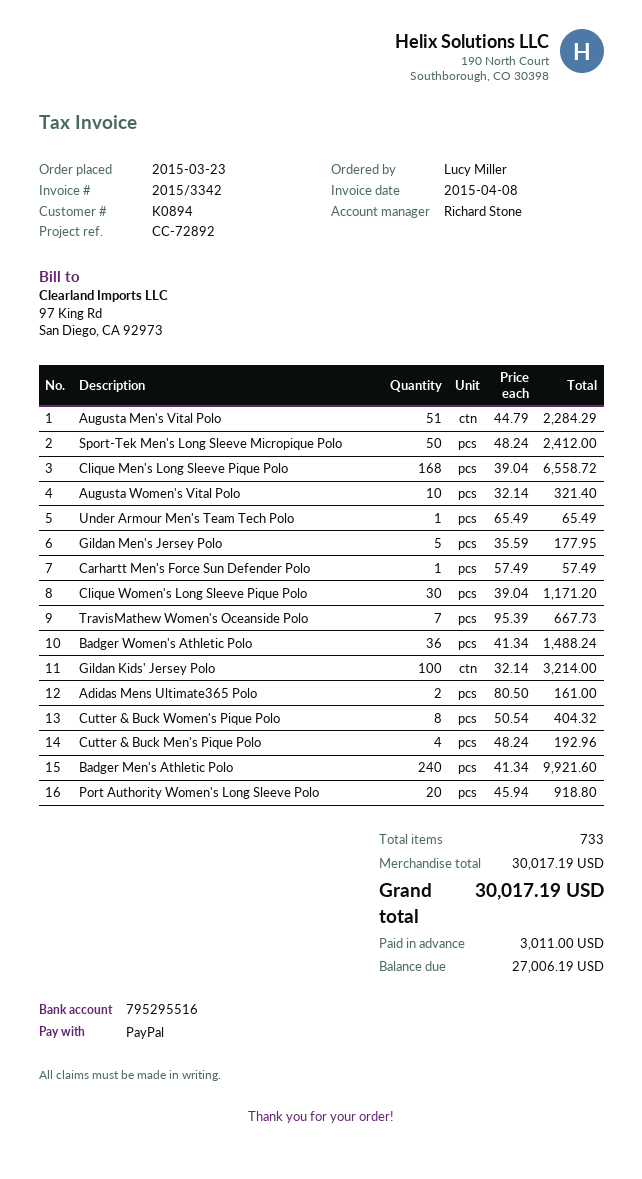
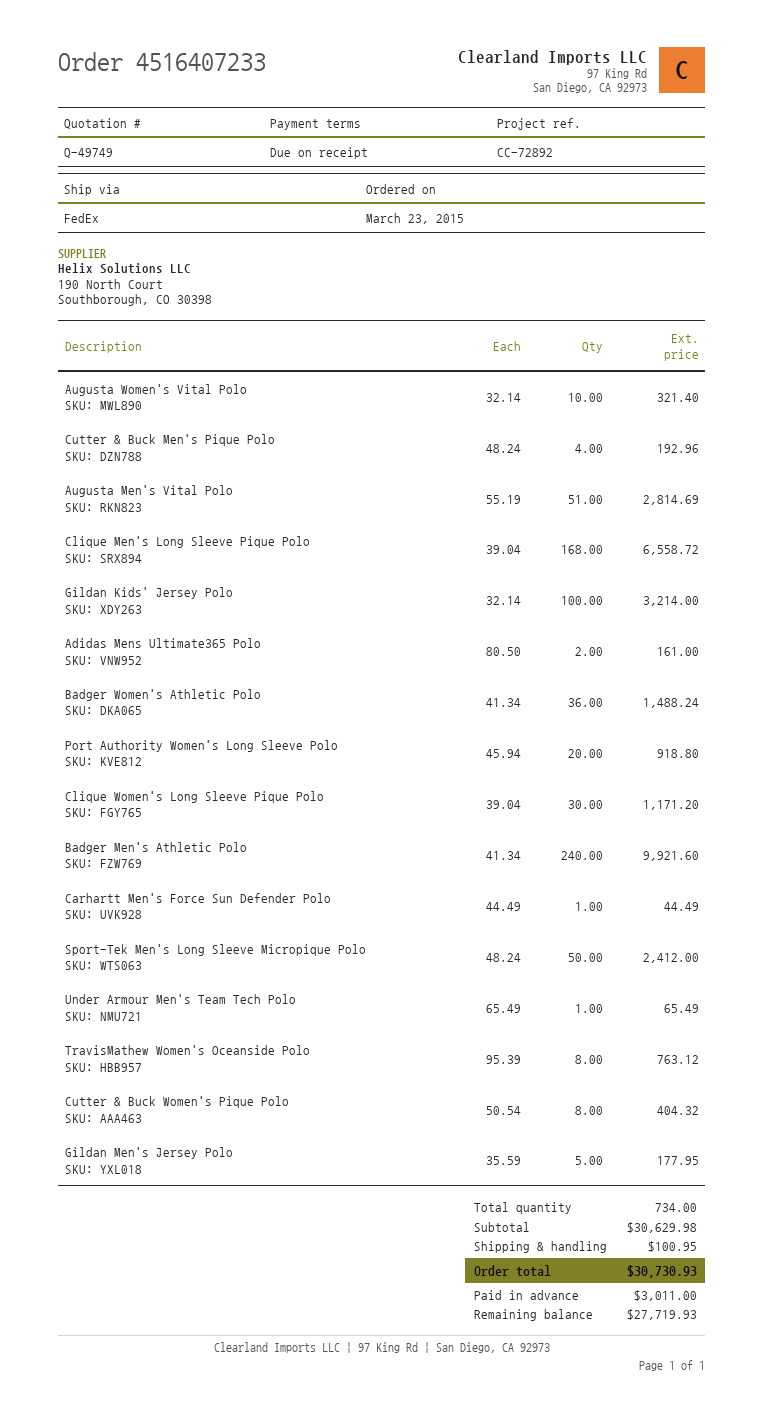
Augusta Men's Vital Polo: 51 x 44.79 = 2284.29 -> 51 x 55.19 = 2814.69
Carhartt Men's Force Sun Defender Polo: 1 x 57.49 = 57.49 -> 1 x 44.49 = 44.49
TravisMathew Women's Oceanside Polo: 7 x 95.39 = 667.73 -> 8 x 95.39 = 763.12
total quantity: 733 -> 734
subtotal: 30017.19 -> 30629.98
shipping: none -> 100.95
total: 30017.19 -> 30730.93
balance: 27006.19 -> 27719.93

